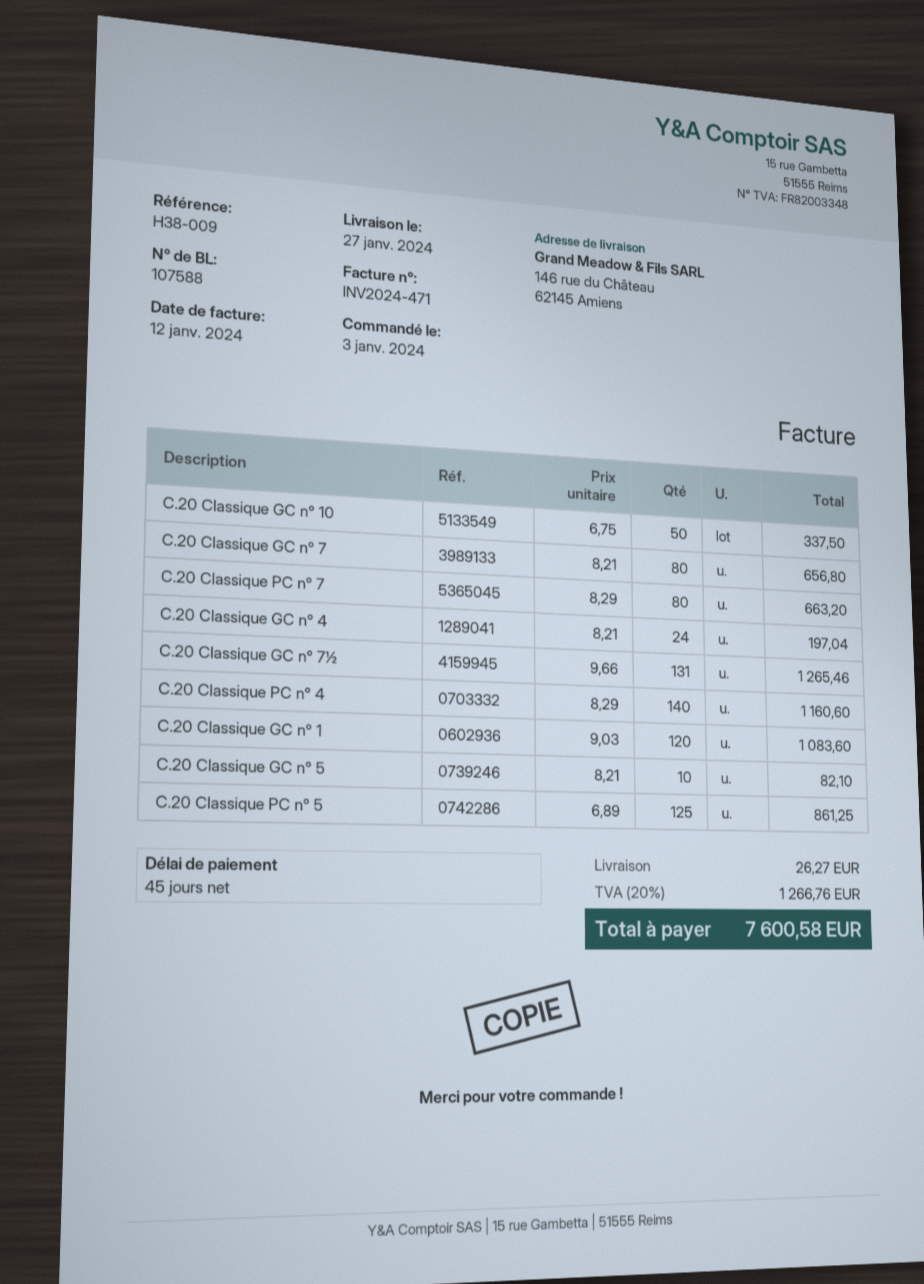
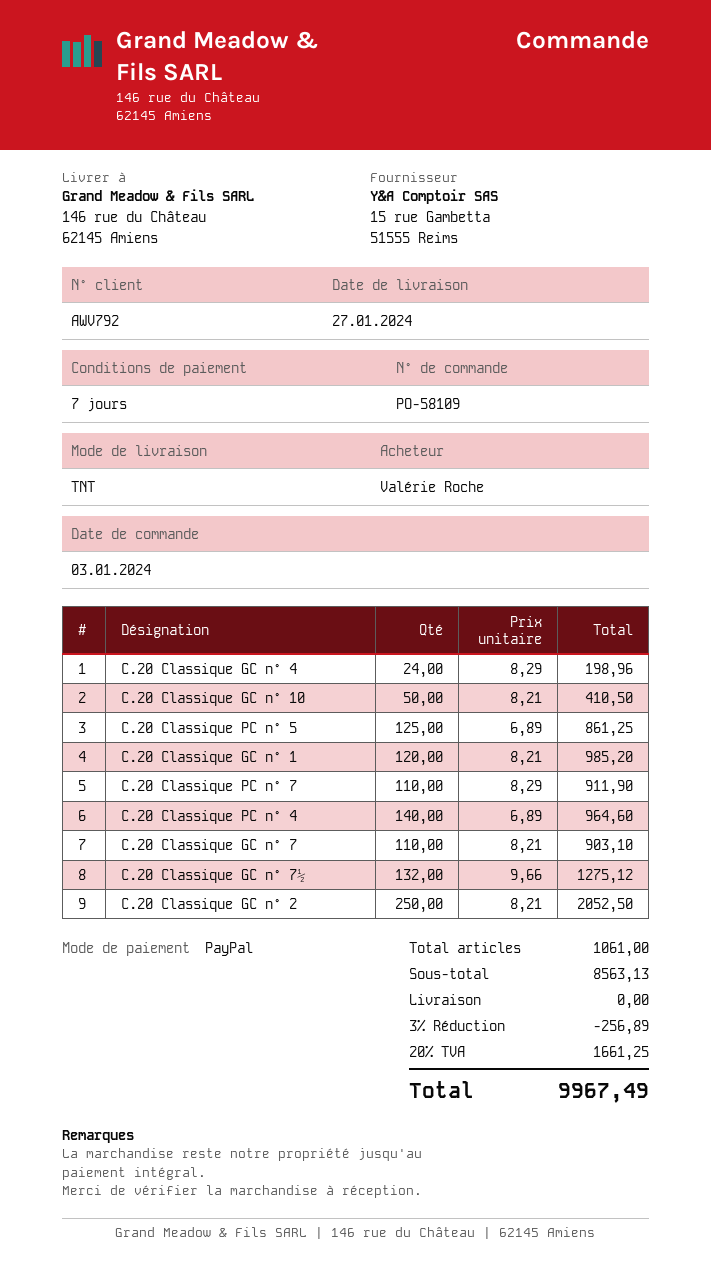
payment terms: 45 days -> 7 days
C.20 Classique GC n° 10: 50 x 6.75 = 337.50 -> 50 x 8.21 = 410.50
C.20 Classique GC n° 7: 80 x 8.21 = 656.80 -> 110 x 8.21 = 903.10
C.20 Classique PC n° 7: 80 x 8.29 = 663.20 -> 110 x 8.29 = 911.90
C.20 Classique GC n° 4: 24 x 8.21 = 197.04 -> 24 x 8.29 = 198.96
C.20 Classique GC n° 7½: 131 x 9.66 = 1265.46 -> 132 x 9.66 = 1275.12
C.20 Classique PC n° 4: 140 x 8.29 = 1160.60 -> 140 x 6.89 = 964.60
C.20 Classique GC n° 1: 120 x 9.03 = 1083.60 -> 120 x 8.21 = 985.20
C.20 Classique GC n° 5: 10 x 8.21 = 82.10 -> none
C.20 Classique GC n° 2: none -> 250 x 8.21 = 2052.50
discount: none -> 3% = 256.89
shipping: 26.27 -> 0.00
tax: 20% = 1266.76 -> 20% = 1661.25
total: 7600.58 -> 9967.49

